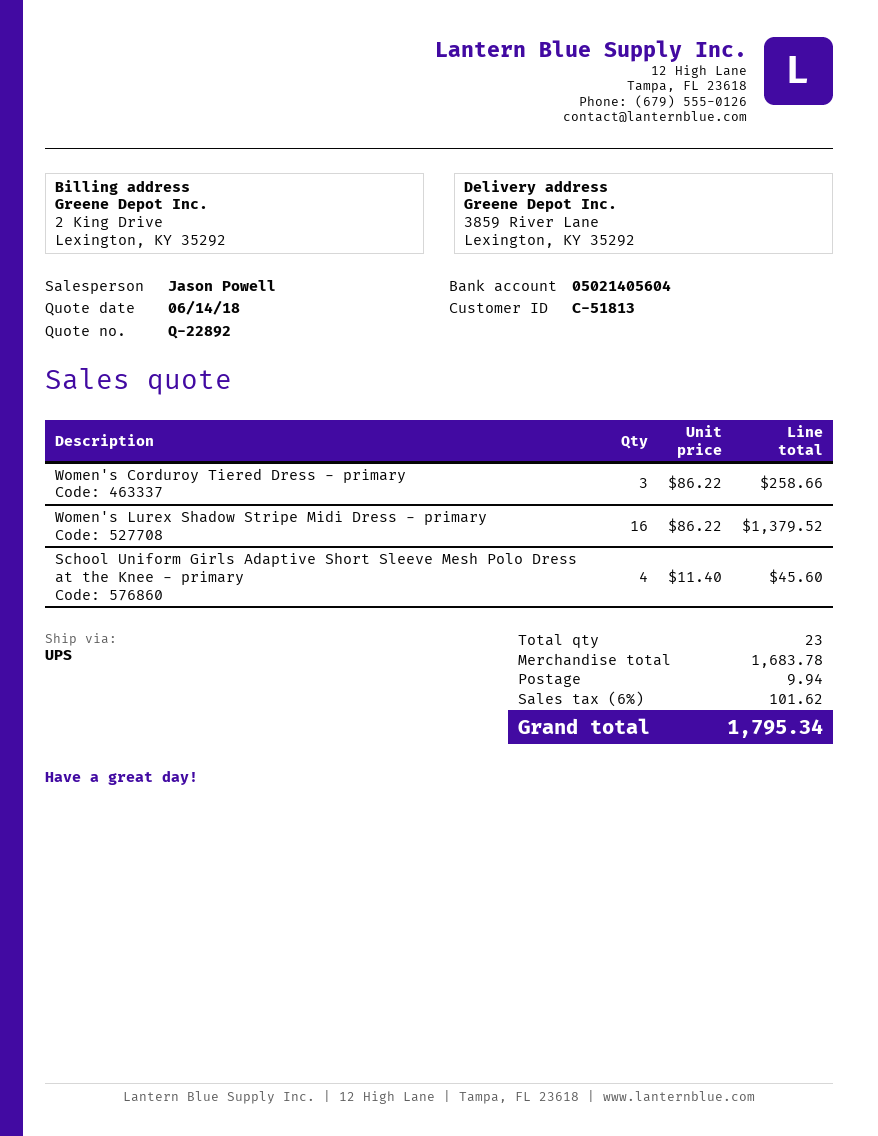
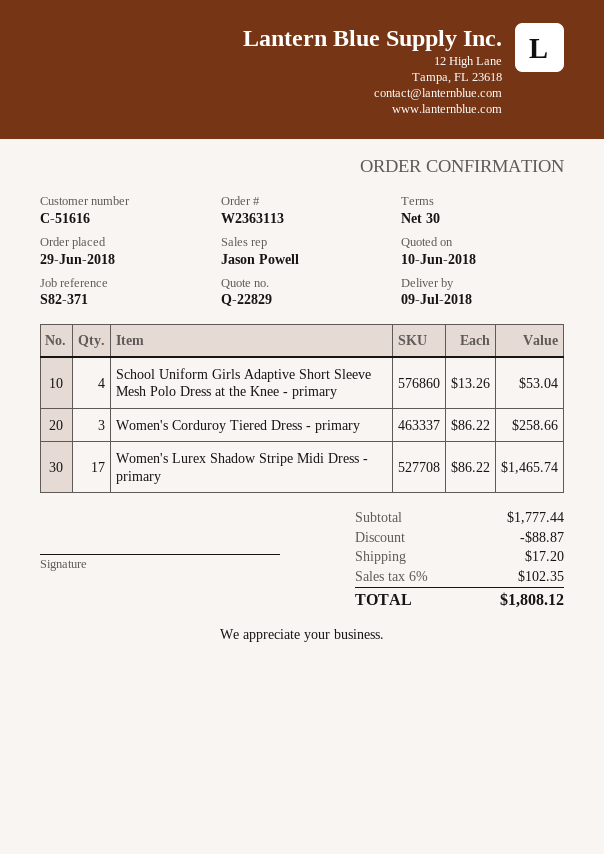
quote number: Q-22892 -> Q-22829
quote date: 2018-06-14 -> 2018-06-10
customer number: C-51813 -> C-51616
Women's Lurex Shadow Stripe Midi Dress - primary: 16 x 86.22 = 1379.52 -> 17 x 86.22 = 1465.74
School Uniform Girls Adaptive Short Sleeve Mesh Polo Dress at the Knee - primary: 4 x 11.40 = 45.60 -> 4 x 13.26 = 53.04
subtotal: 1683.78 -> 1777.44
discount: none -> 88.87
shipping: 9.94 -> 17.20
tax: 6% = 101.62 -> 6% = 102.35
total: 1795.34 -> 1808.12

